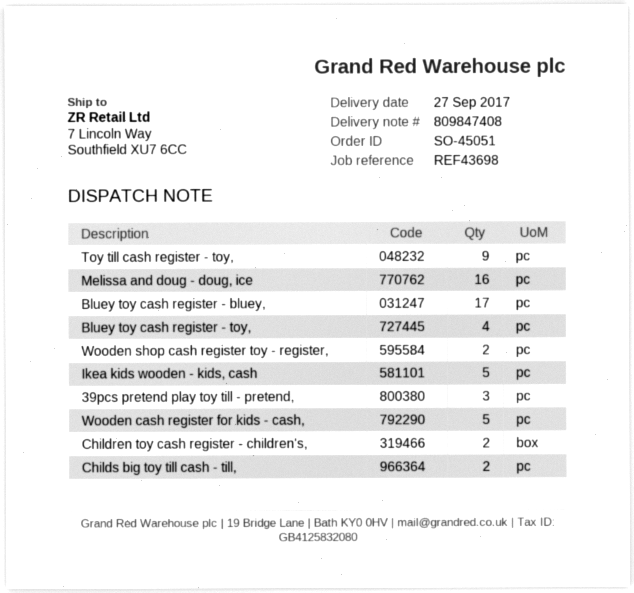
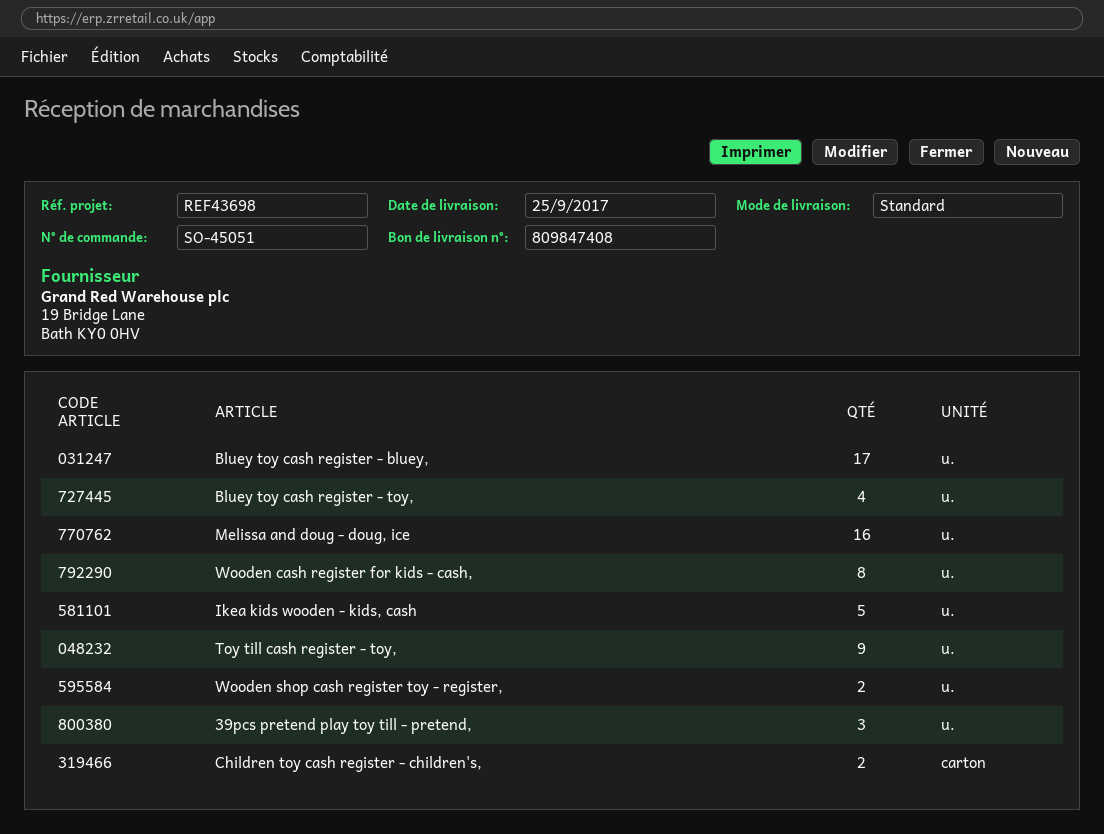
delivery date: 2017-09-27 -> 2017-09-25
Wooden cash register for kids - cash,: 5 -> 8
Childs big toy till cash - till,: 2 -> none

